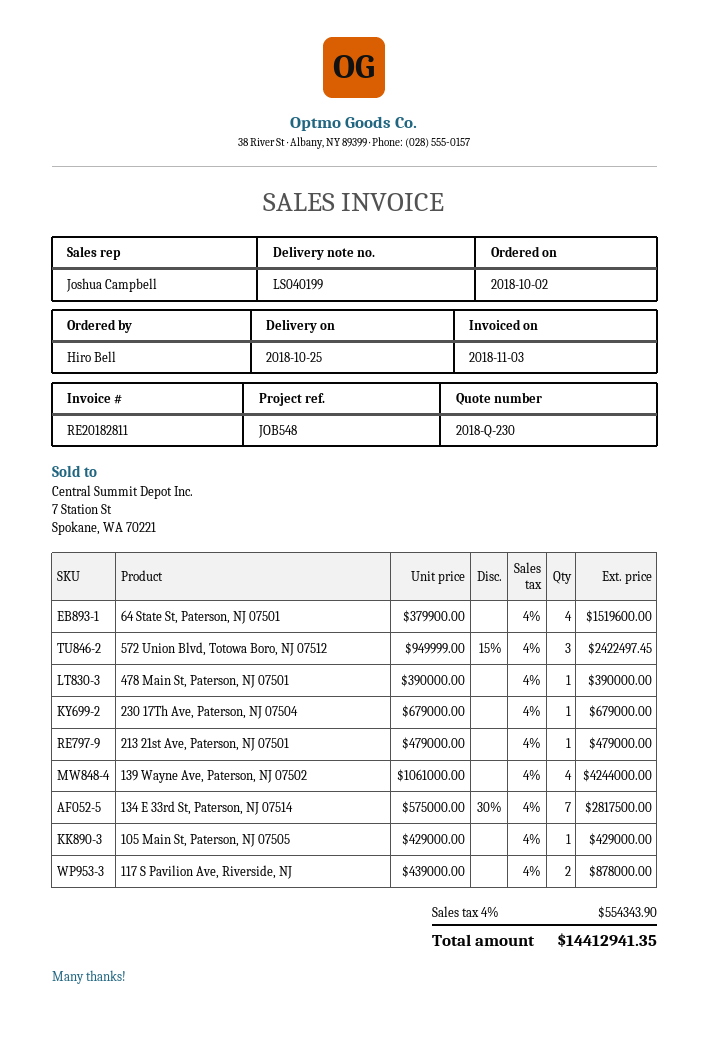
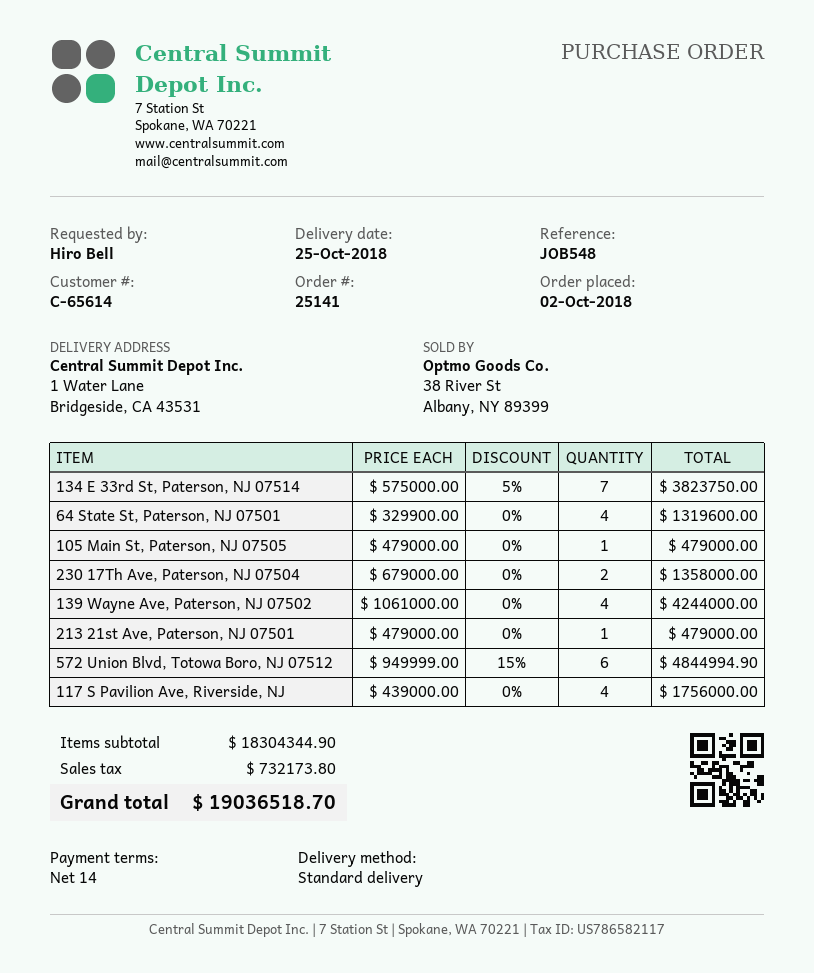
64 State St, Paterson, NJ 07501: 4 x 379900.00 = 1519600.00 -> 4 x 329900.00 = 1319600.00
572 Union Blvd, Totowa Boro, NJ 07512: 3 x 949999.00 - 15% = 2422497.45 -> 6 x 949999.00 - 15% = 4844994.90
478 Main St, Paterson, NJ 07501: 1 x 390000.00 = 390000.00 -> none
230 17Th Ave, Paterson, NJ 07504: 1 x 679000.00 = 679000.00 -> 2 x 679000.00 = 1358000.00
134 E 33rd St, Paterson, NJ 07514: 7 x 575000.00 - 30% = 2817500.00 -> 7 x 575000.00 - 5% = 3823750.00
105 Main St, Paterson, NJ 07505: 1 x 429000.00 = 429000.00 -> 1 x 479000.00 = 479000.00
117 S Pavilion Ave, Riverside, NJ: 2 x 439000.00 = 878000.00 -> 4 x 439000.00 = 1756000.00
tax: 554343.90 -> 732173.80
total: 14412941.35 -> 19036518.70

